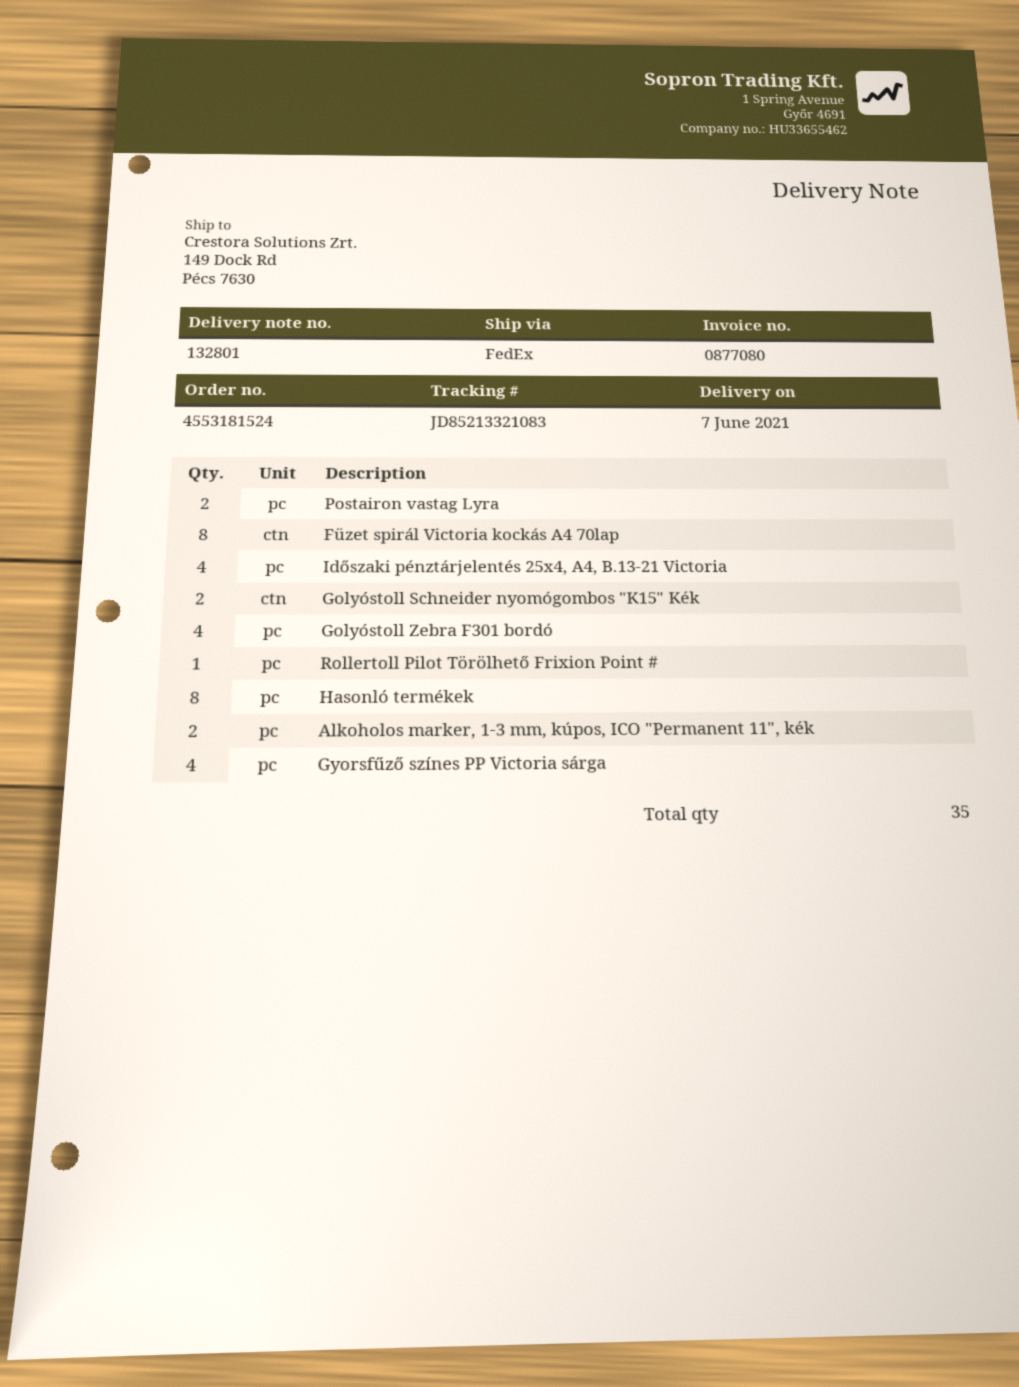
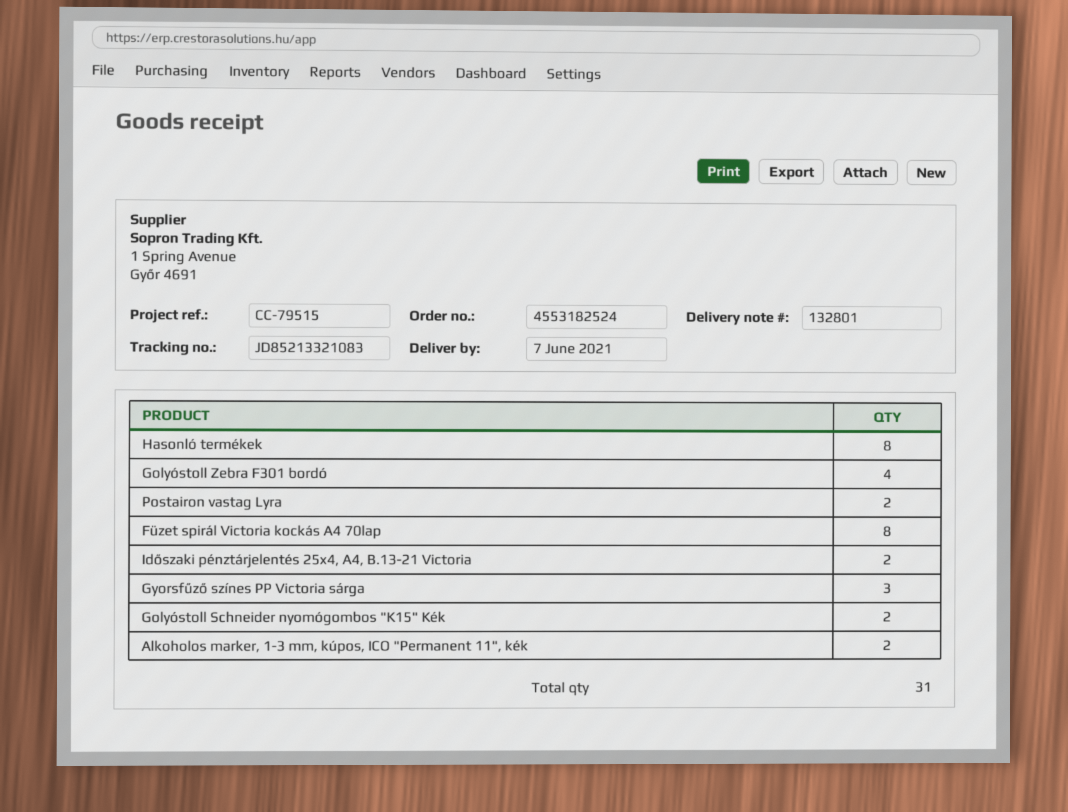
order number: 4553181524 -> 4553182524
Időszaki pénztárjelentés 25x4, A4, B.13-21 Victoria: 4 -> 2
Rollertoll Pilot Törölhető Frixion Point #: 1 -> none
Gyorsfűző színes PP Victoria sárga: 4 -> 3
total quantity: 35 -> 31

